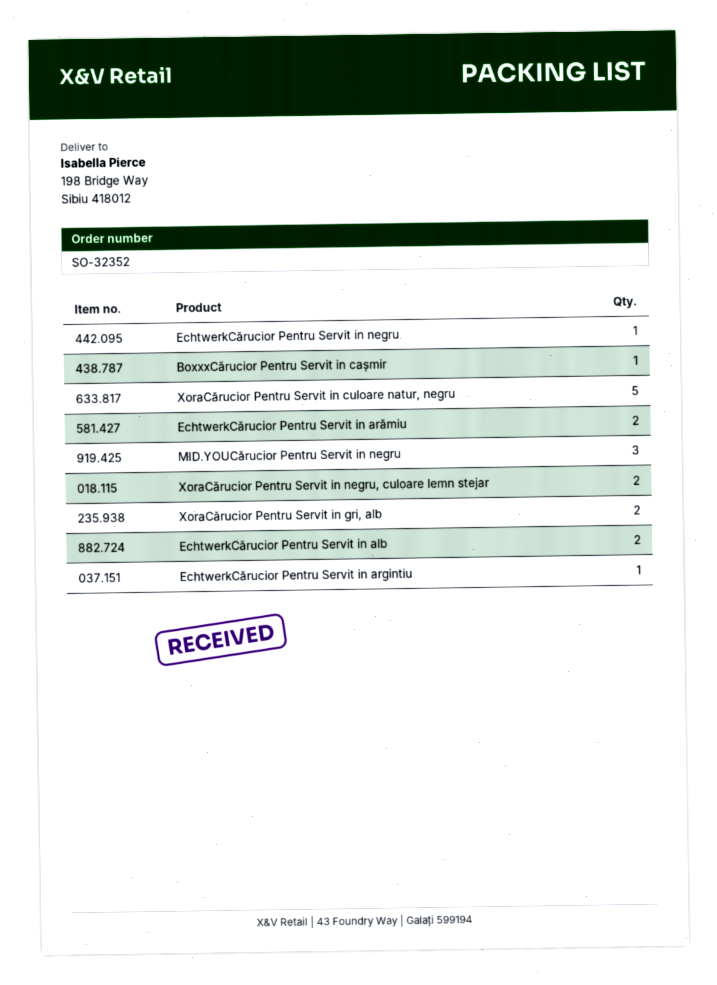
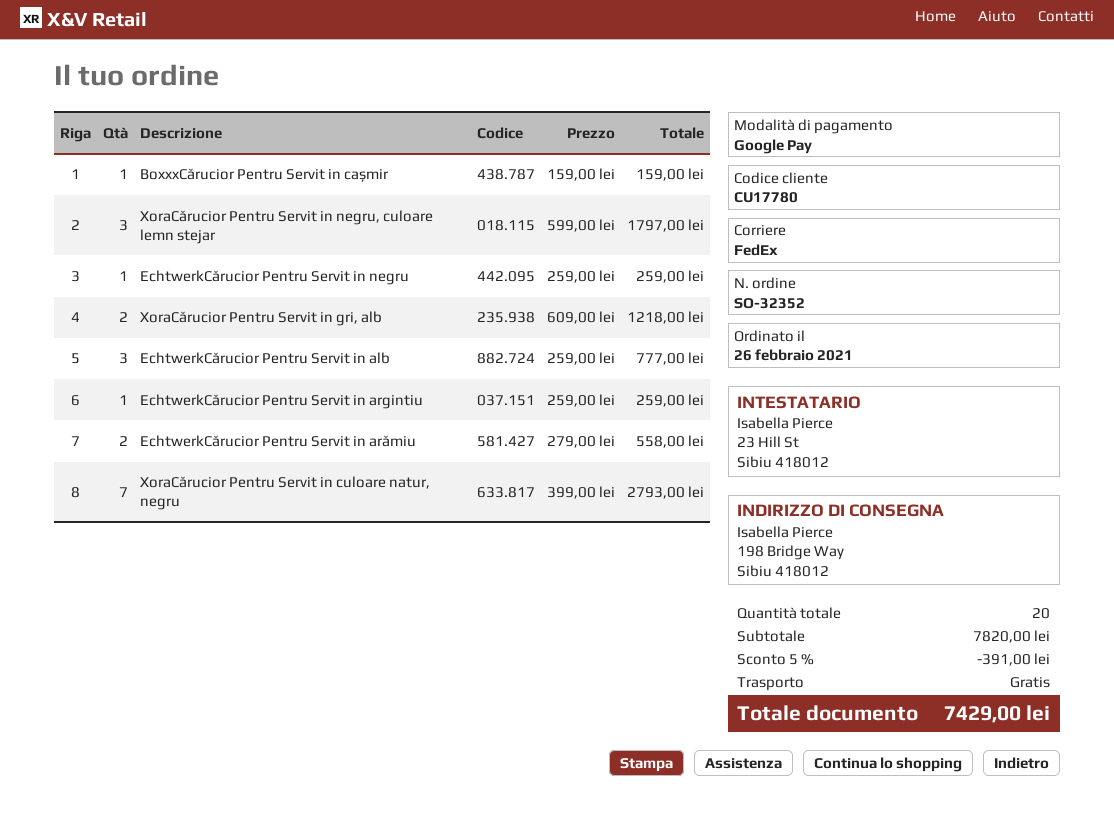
XoraCărucior Pentru Servit in culoare natur, negru: 5 -> 7
MID.YOUCărucior Pentru Servit in negru: 3 -> none
XoraCărucior Pentru Servit in negru, culoare lemn stejar: 2 -> 3
EchtwerkCărucior Pentru Servit in alb: 2 -> 3

